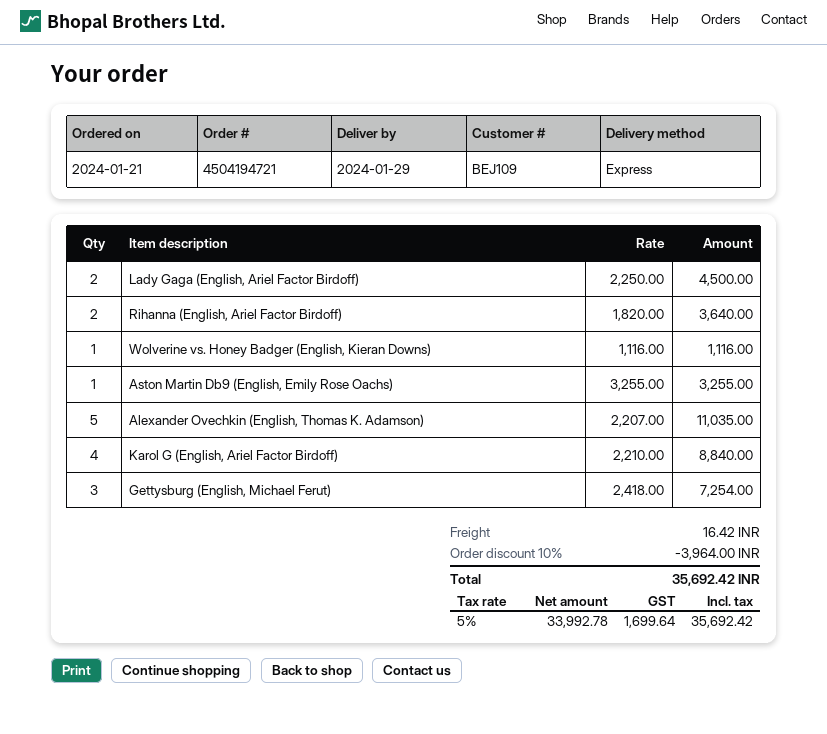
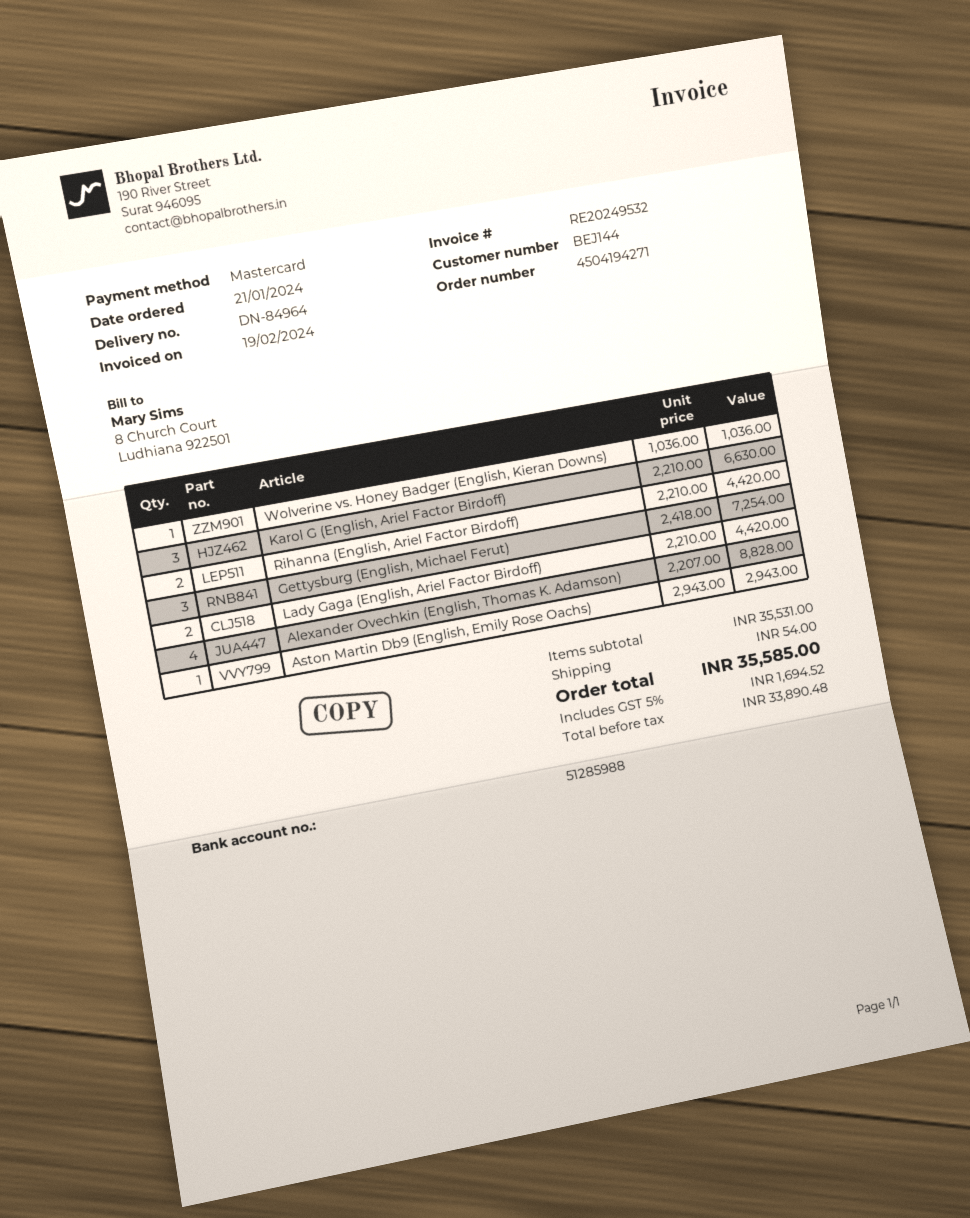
order number: 4504194721 -> 4504194271
customer number: BEJ109 -> BEJ144
Lady Gaga (English, Ariel Factor Birdoff): 2 x 2250.00 = 4500.00 -> 2 x 2210.00 = 4420.00
Rihanna (English, Ariel Factor Birdoff): 2 x 1820.00 = 3640.00 -> 2 x 2210.00 = 4420.00
Wolverine vs. Honey Badger (English, Kieran Downs): 1 x 1116.00 = 1116.00 -> 1 x 1036.00 = 1036.00
Aston Martin Db9 (English, Emily Rose Oachs): 1 x 3255.00 = 3255.00 -> 1 x 2943.00 = 2943.00
Alexander Ovechkin (English, Thomas K. Adamson): 5 x 2207.00 = 11035.00 -> 4 x 2207.00 = 8828.00
Karol G (English, Ariel Factor Birdoff): 4 x 2210.00 = 8840.00 -> 3 x 2210.00 = 6630.00
discount: 10% = 3964.00 -> none
shipping: 16.42 -> 54.00
net: 33992.78 -> 33890.48
tax: 5% = 1699.64 -> 5% = 1694.52
total: 35692.42 -> 35585.00

